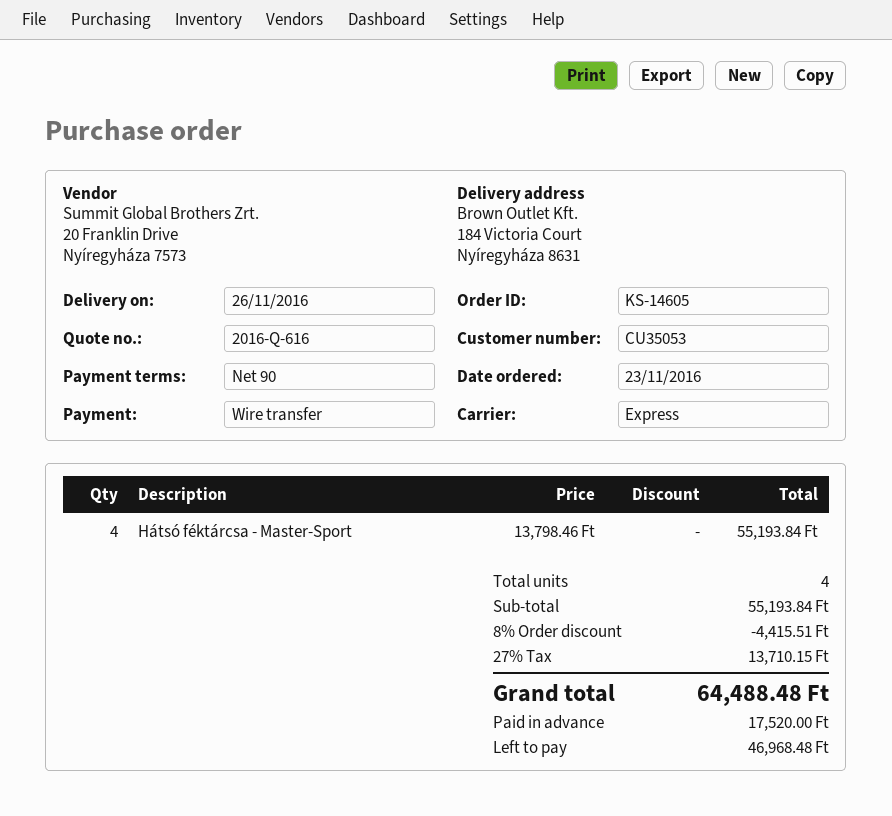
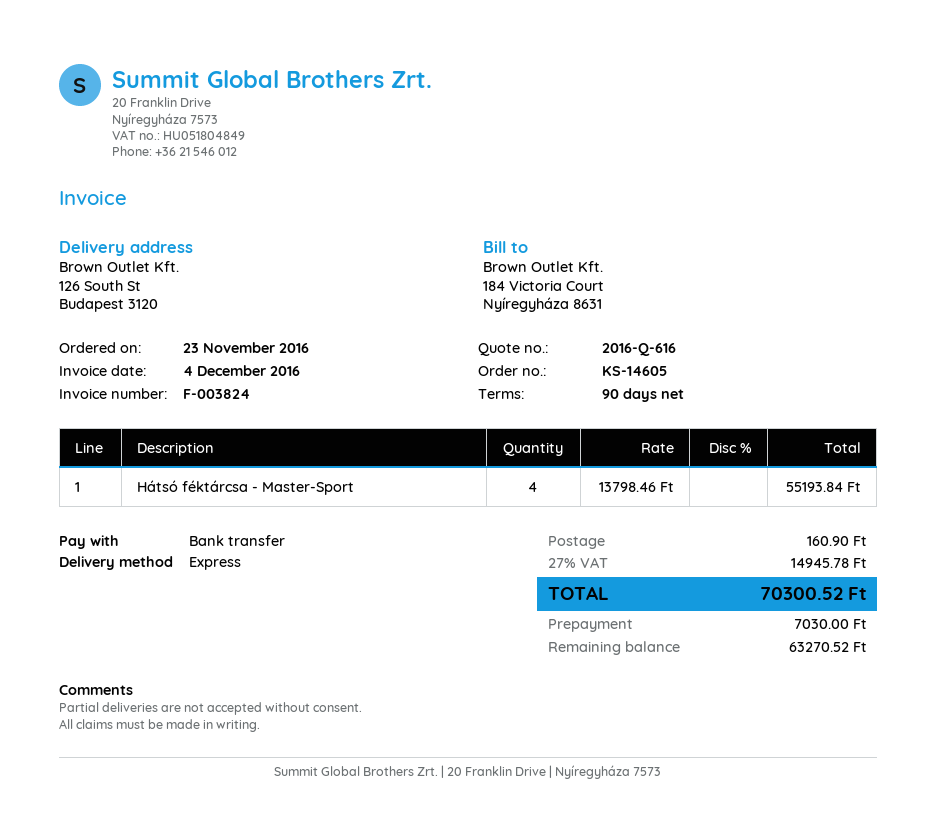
ship to: 184 Victoria Court, Nyíregyháza 8631 -> 126 South St, Budapest 3120
discount: 8% = 4415.51 -> none
shipping: none -> 160.90
tax: 27% = 13710.15 -> 27% = 14945.78
total: 64488.48 -> 70300.52
deposit: 17520.00 -> 7030.00
balance: 46968.48 -> 63270.52

